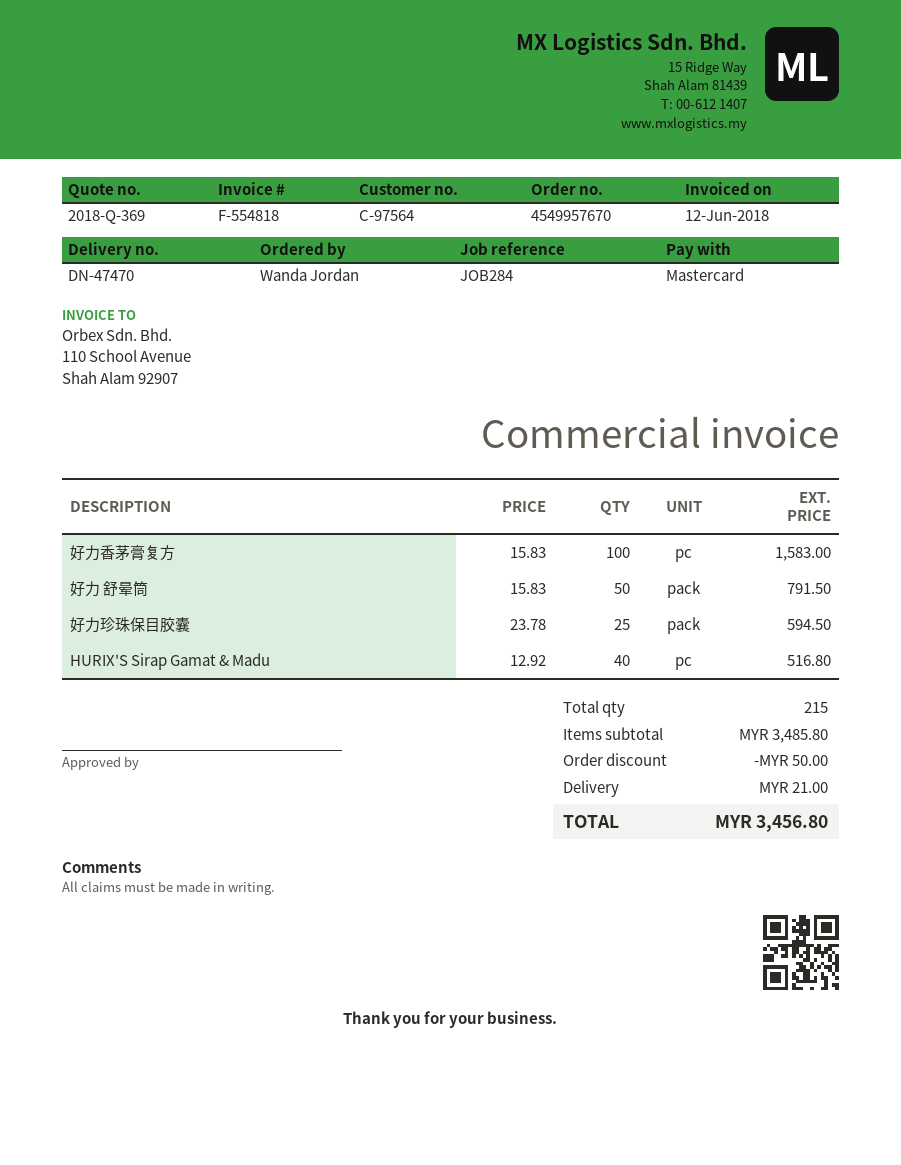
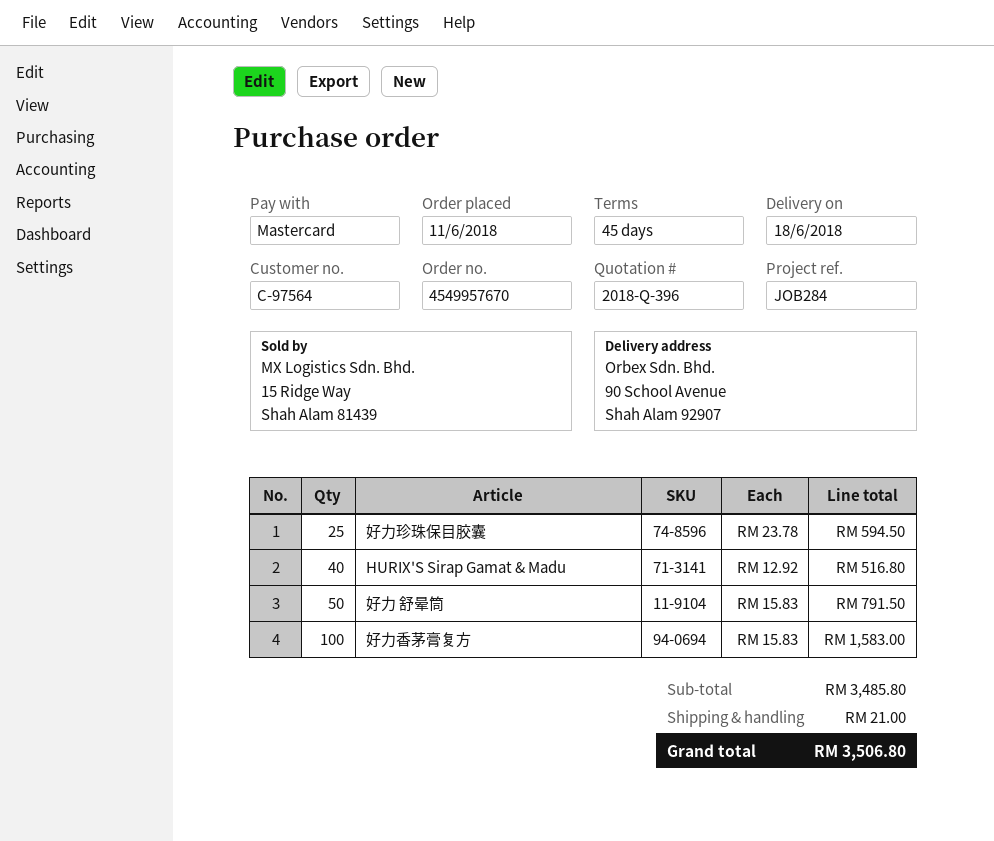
quote number: 2018-Q-369 -> 2018-Q-396
discount: 50.00 -> none
total: 3456.80 -> 3506.80

